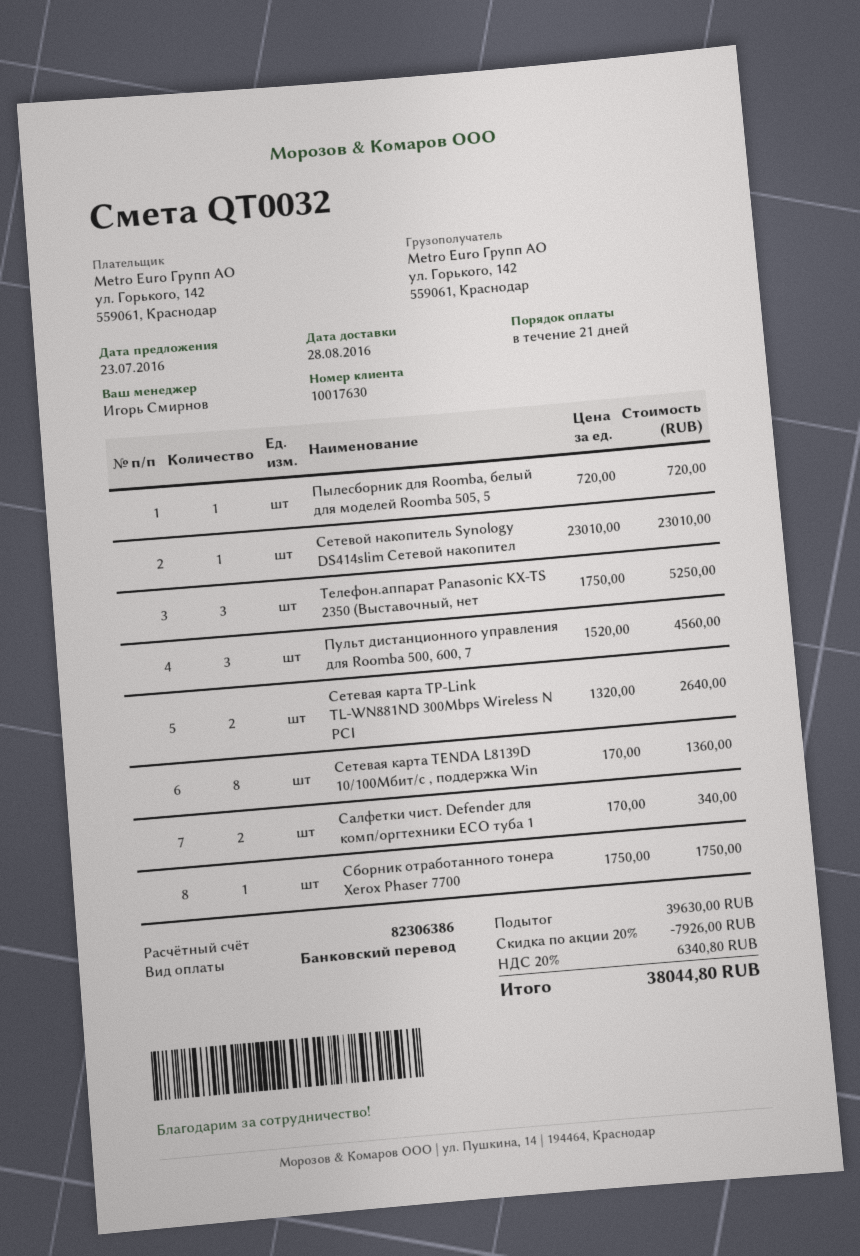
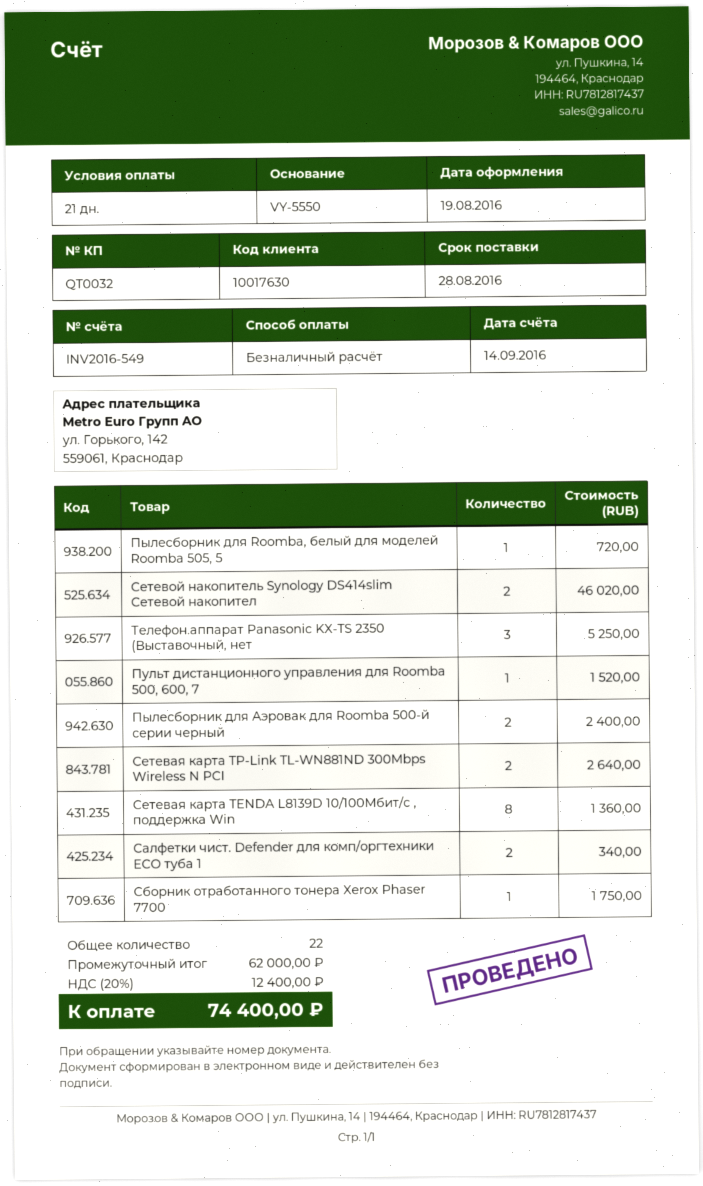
Сетевой накопитель Synology DS414slim Сетевой накопител: 1 for 23010.00 -> 2 for 46020.00
Пульт дистанционного управления для Roomba 500, 600, 7: 3 for 4560.00 -> 1 for 1520.00
Пылесборник для Аэровак для Roomba 500-й серии черный: none -> 2 for 2400.00
subtotal: 39630.00 -> 62000.00
discount: 20% = 7926.00 -> none
tax: 20% = 6340.80 -> 20% = 12400.00
total: 38044.80 -> 74400.00

